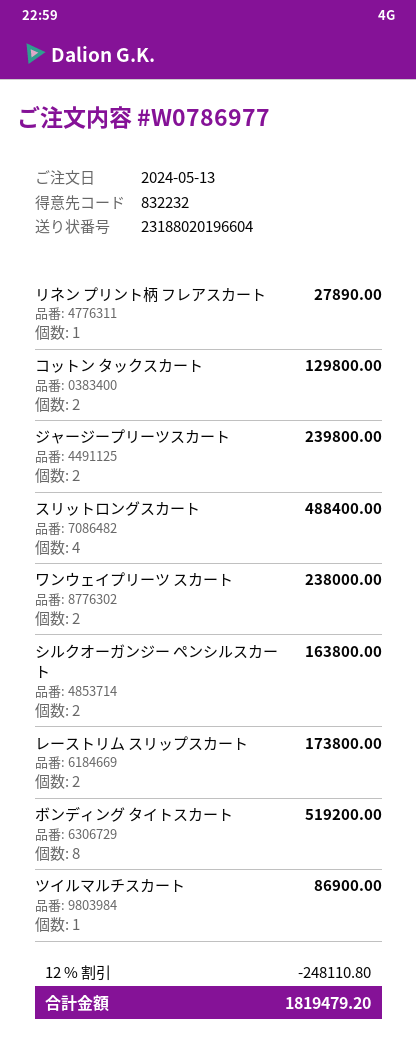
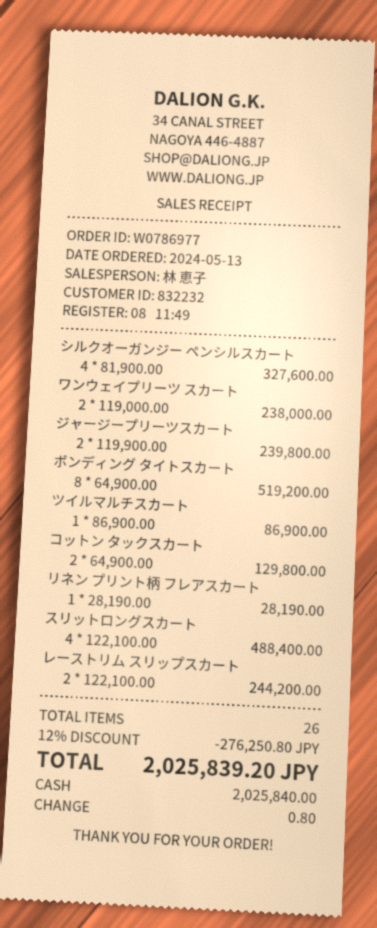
リネン プリント柄 フレアスカート: 1 for 27890.00 -> 1 for 28190.00
シルクオーガンジー ペンシルスカート: 2 for 163800.00 -> 4 for 327600.00
レーストリム スリップスカート: 2 for 173800.00 -> 2 for 244200.00
discount: 12% = 248110.80 -> 12% = 276250.80
total: 1819479.20 -> 2025839.20

